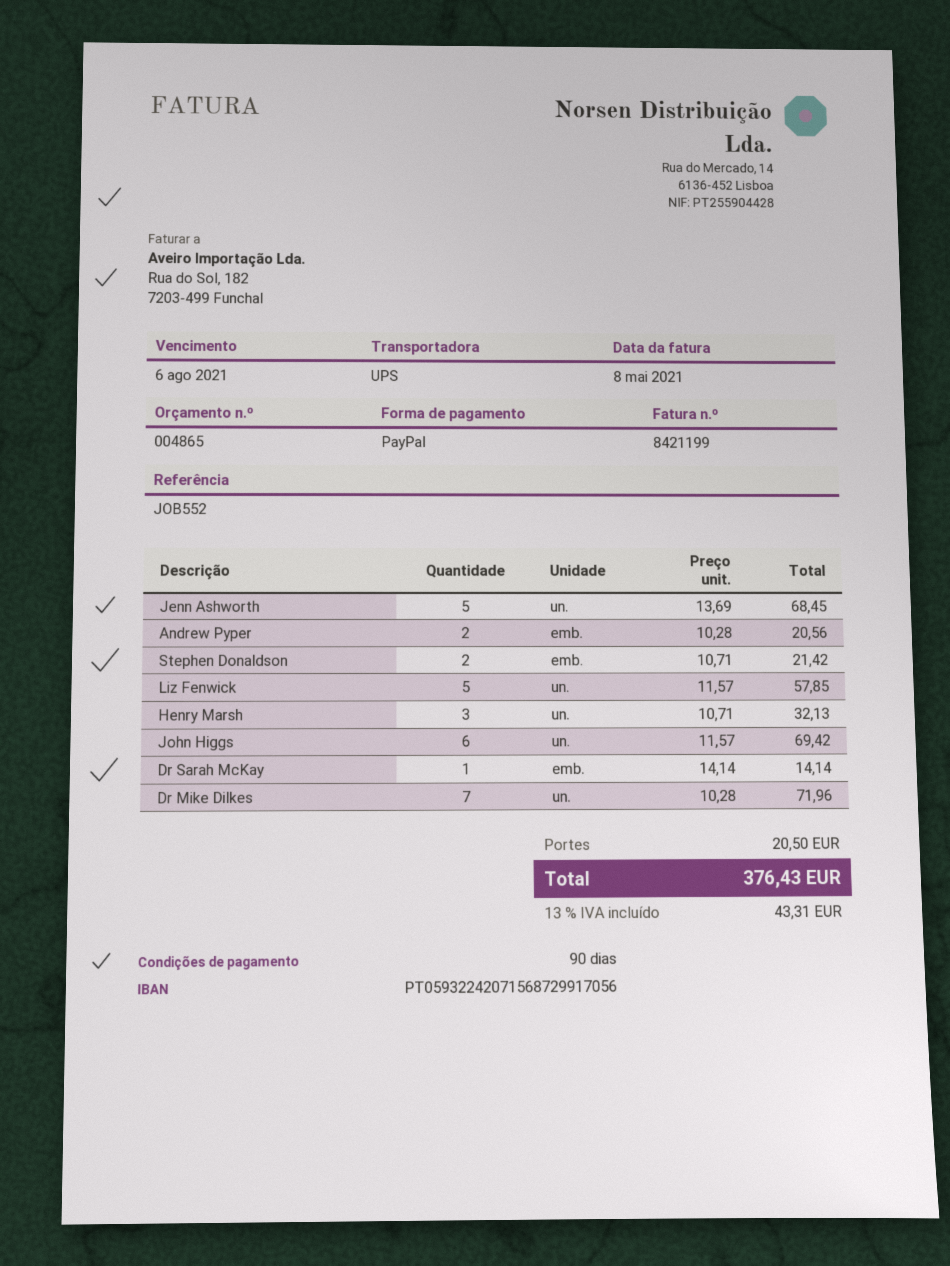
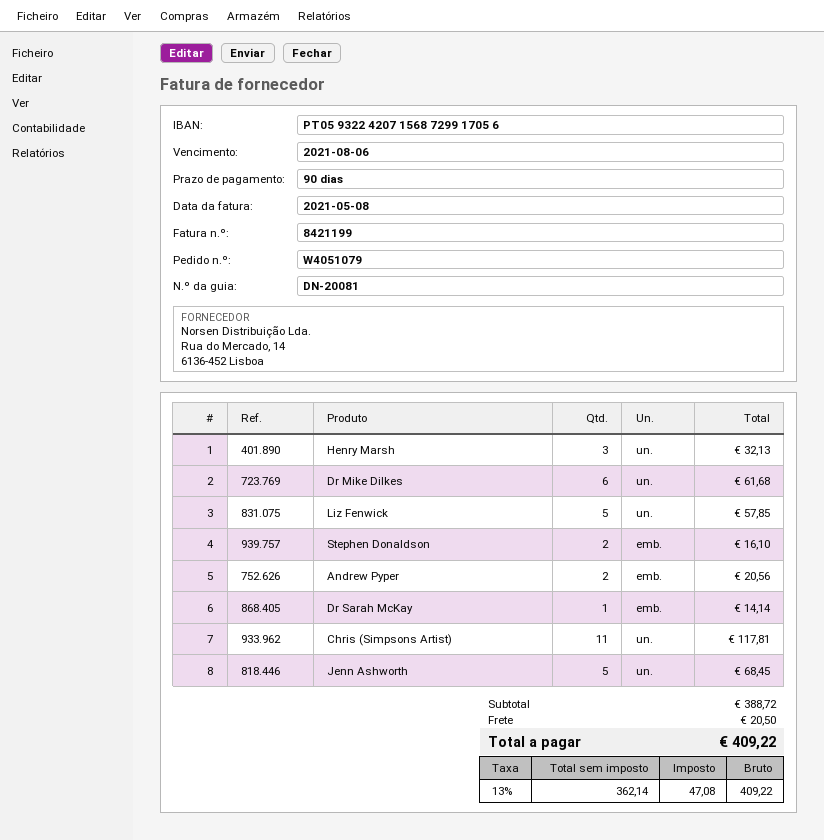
Stephen Donaldson: 2 for 21.42 -> 2 for 16.10
John Higgs: 6 for 69.42 -> none
Dr Mike Dilkes: 7 for 71.96 -> 6 for 61.68
Chris (Simpsons Artist): none -> 11 for 117.81
tax: 13% = 43.31 -> 13% = 47.08
total: 376.43 -> 409.22

